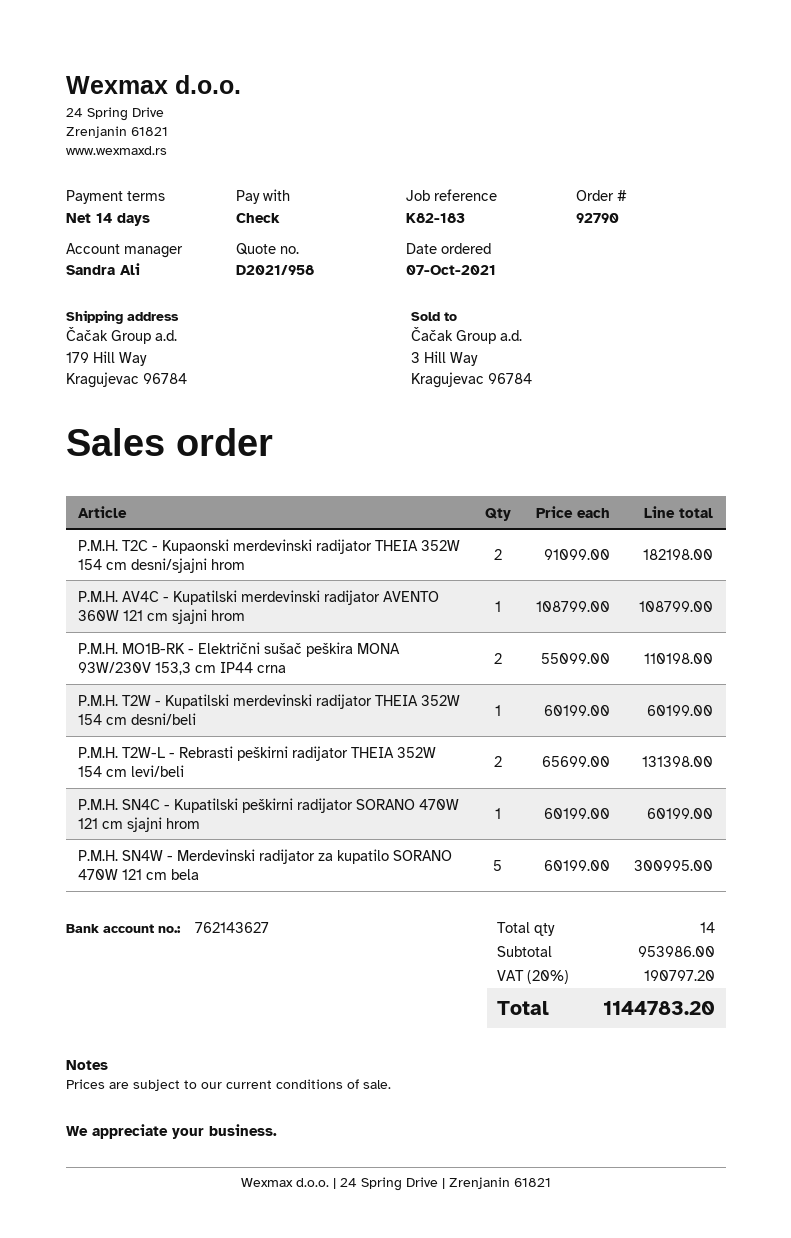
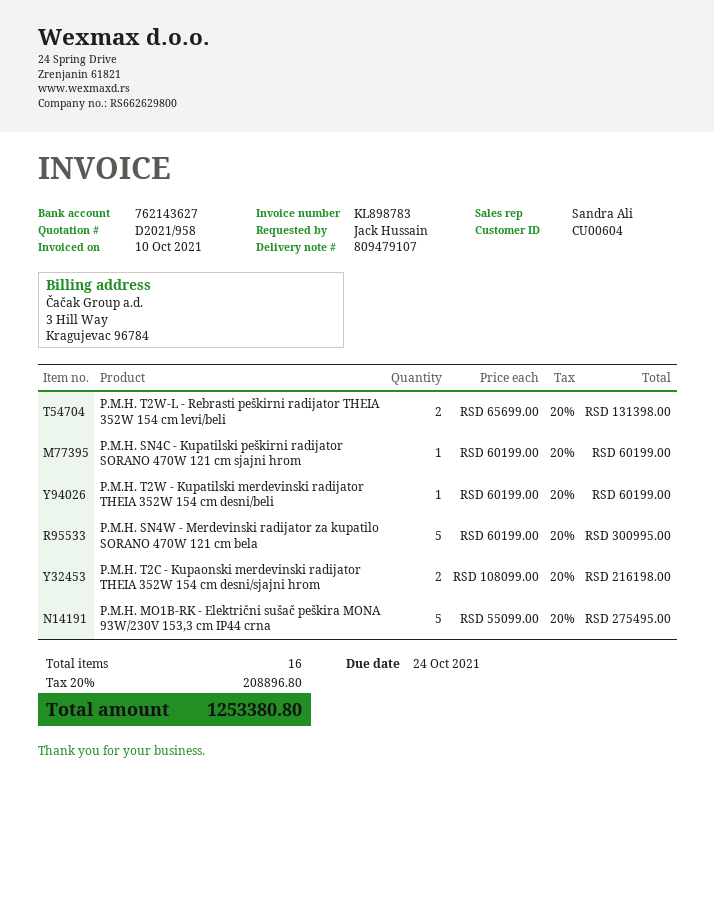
P.M.H. T2C - Kupaonski merdevinski radijator THEIA 352W 154 cm desni/sjajni hrom: 2 x 91099.00 = 182198.00 -> 2 x 108099.00 = 216198.00
P.M.H. AV4C - Kupatilski merdevinski radijator AVENTO 360W 121 cm sjajni hrom: 1 x 108799.00 = 108799.00 -> none
P.M.H. MO1B-RK - Električni sušač peškira MONA 93W/230V 153,3 cm IP44 crna: 2 x 55099.00 = 110198.00 -> 5 x 55099.00 = 275495.00
total quantity: 14 -> 16
tax: 20% = 190797.20 -> 20% = 208896.80
total: 1144783.20 -> 1253380.80

